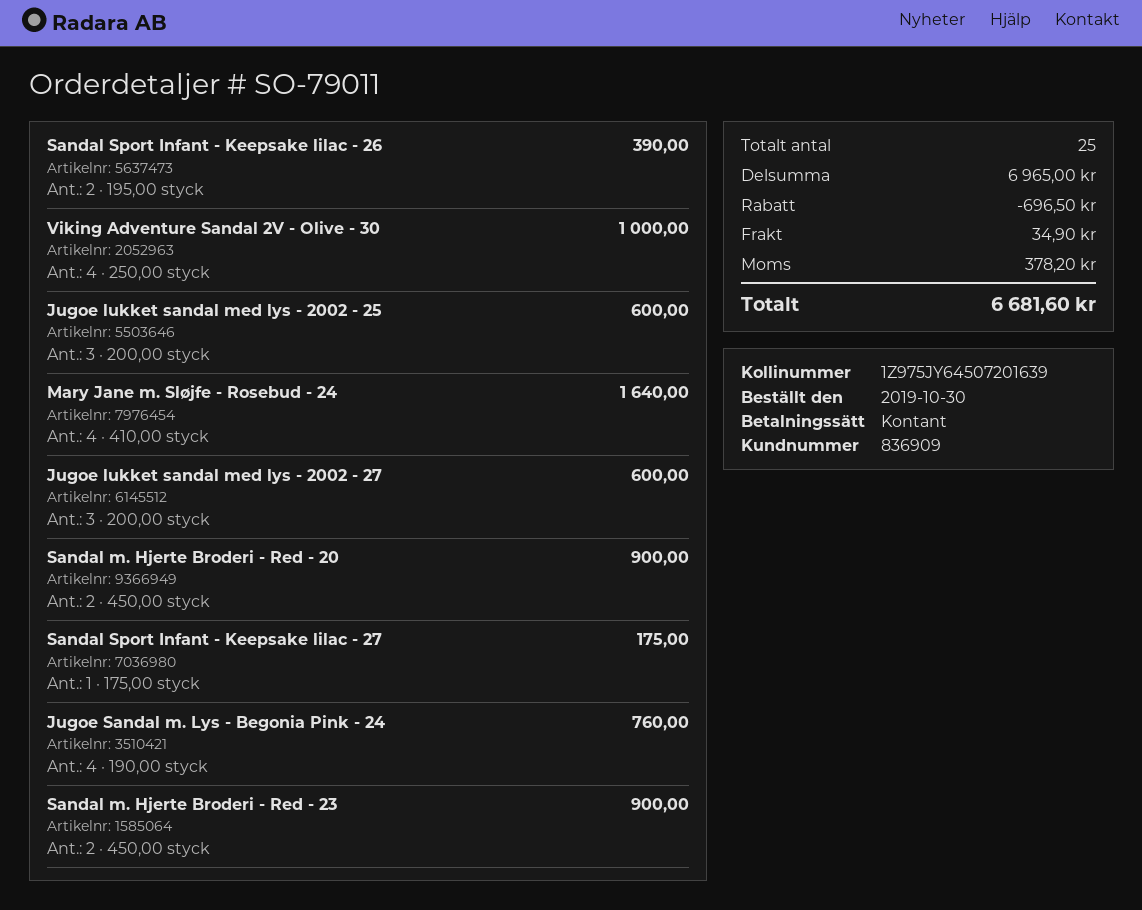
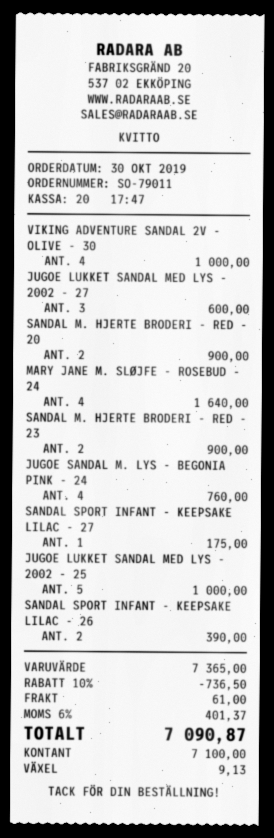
Jugoe lukket sandal med lys - 2002 - 25: 3 for 600.00 -> 5 for 1000.00
subtotal: 6965.00 -> 7365.00
discount: 696.50 -> 736.50
shipping: 34.90 -> 61.00
tax: 378.20 -> 401.37
total: 6681.60 -> 7090.87

